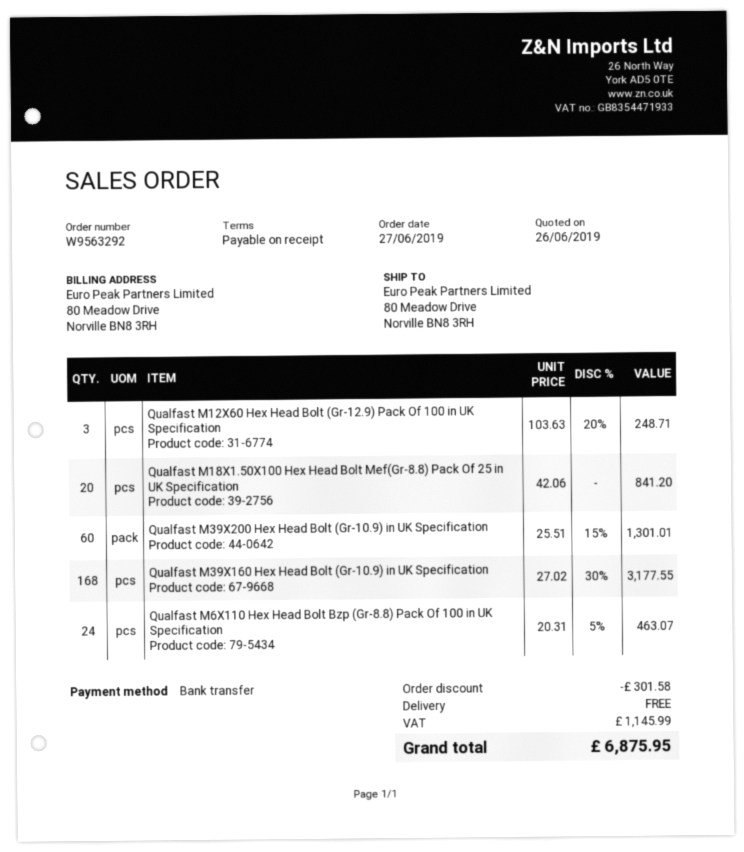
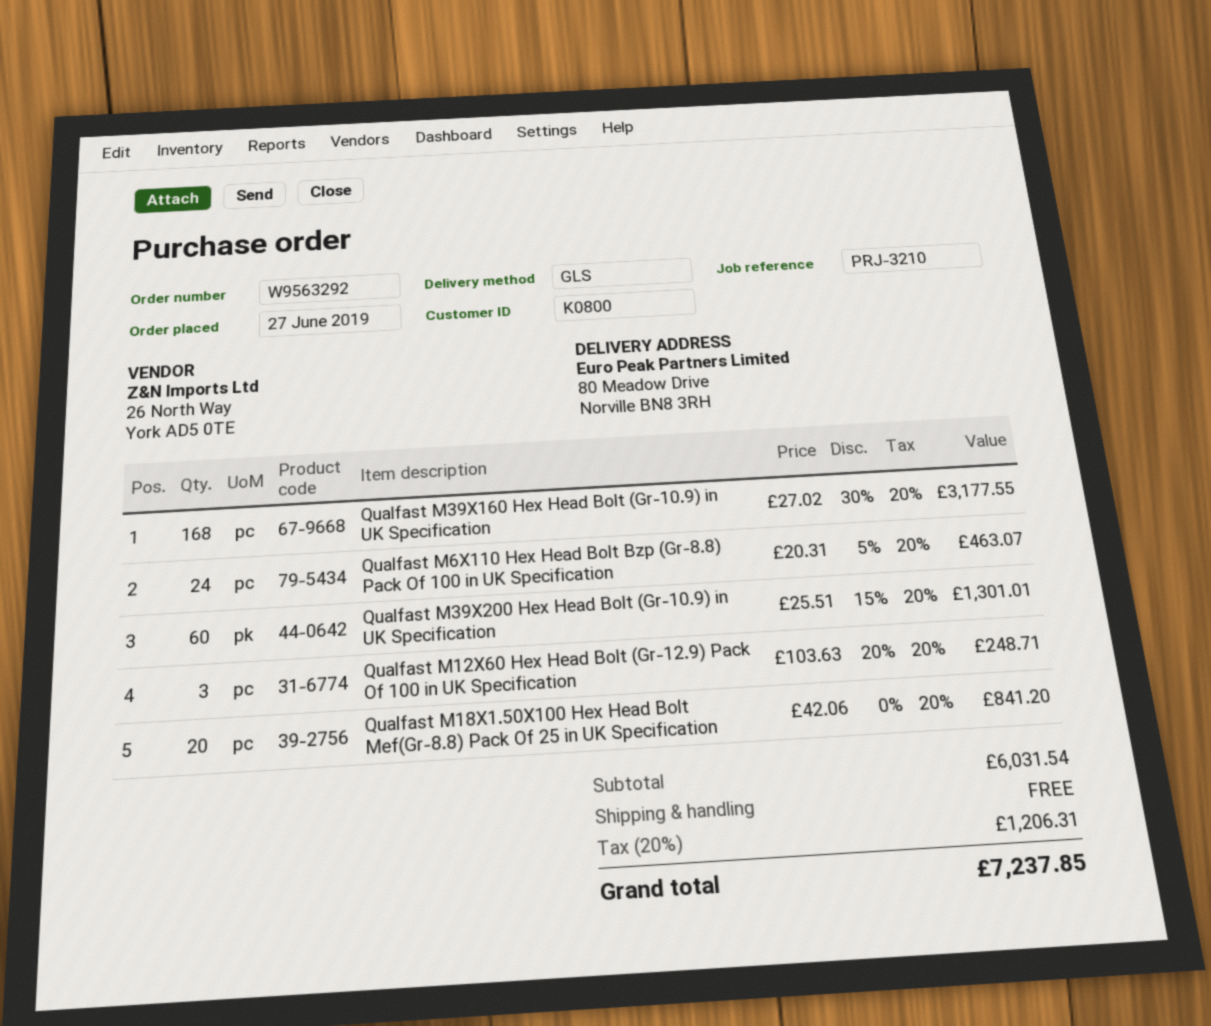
discount: 301.58 -> none
tax: 1145.99 -> 1206.31
total: 6875.95 -> 7237.85

